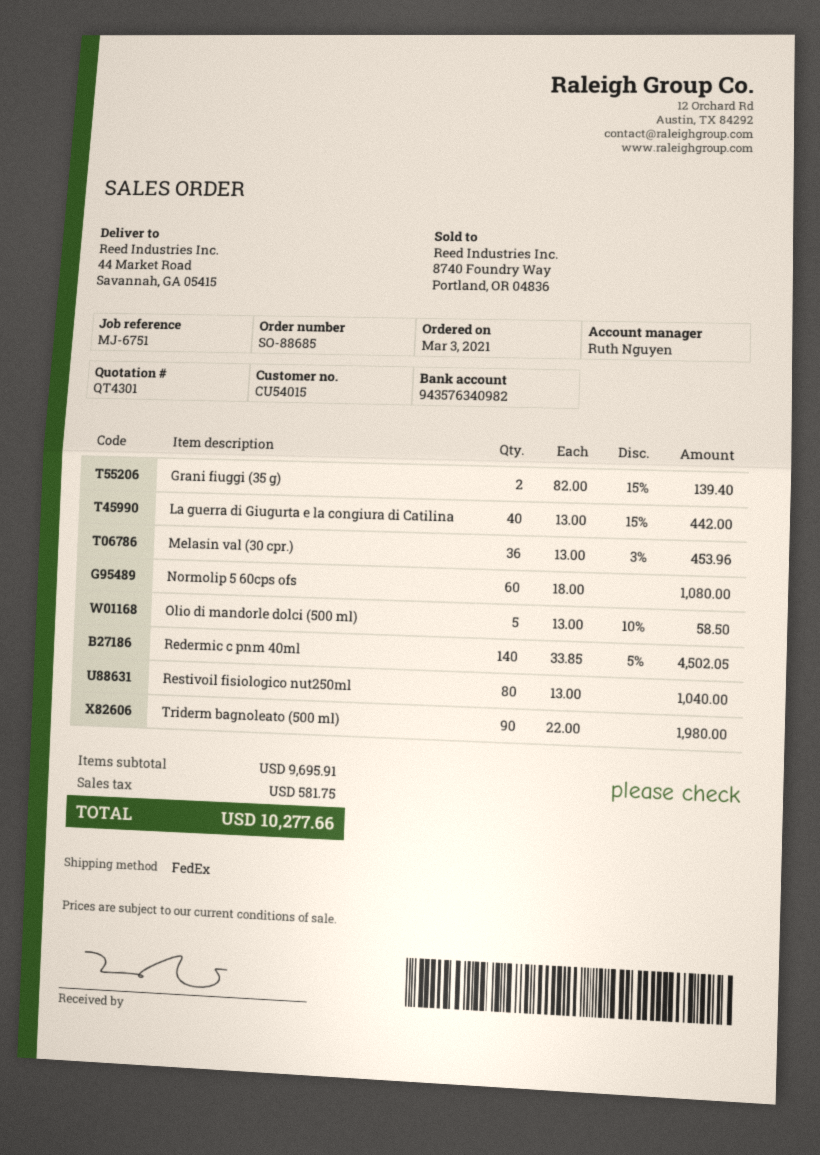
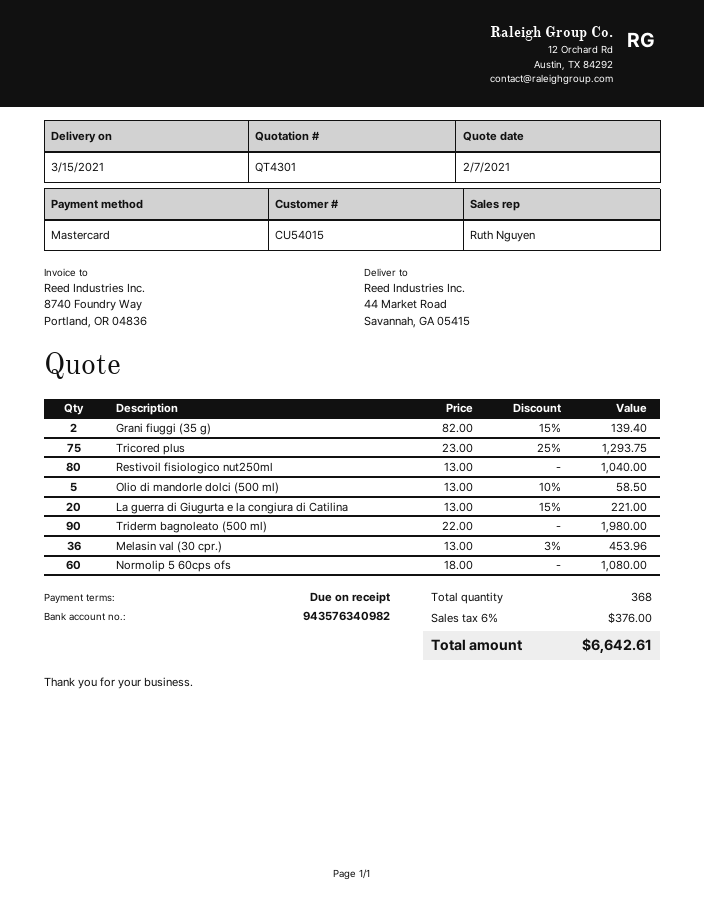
La guerra di Giugurta e la congiura di Catilina: 40 x 13.00 - 15% = 442.00 -> 20 x 13.00 - 15% = 221.00
Redermic c pnm 40ml: 140 x 33.85 - 5% = 4502.05 -> none
Tricored plus: none -> 75 x 23.00 - 25% = 1293.75
tax: 581.75 -> 376.00
total: 10277.66 -> 6642.61

